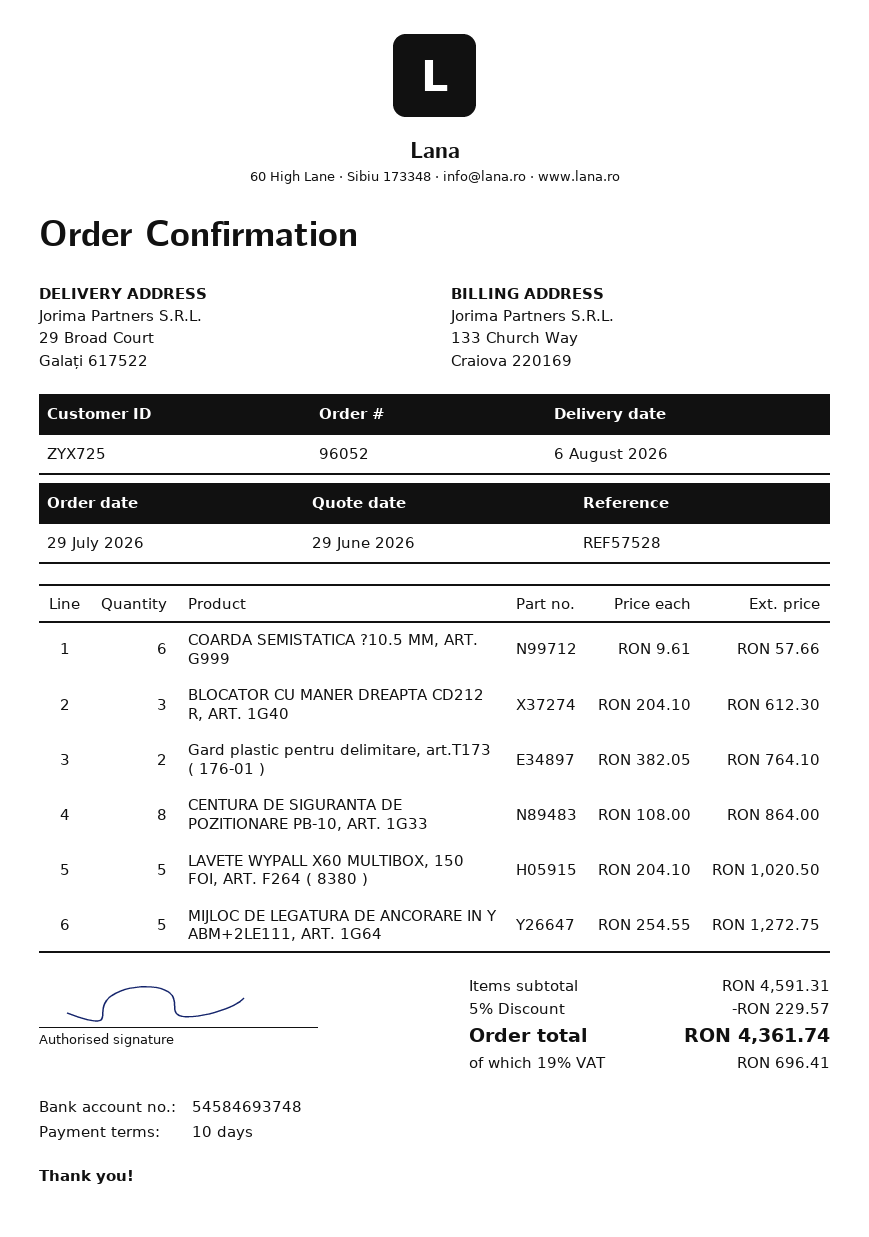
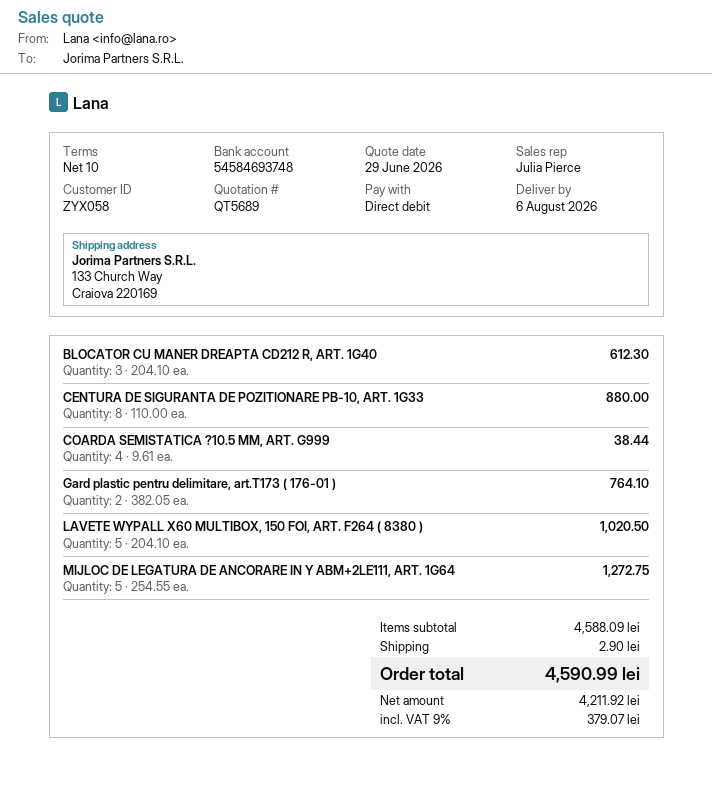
customer number: ZYX725 -> ZYX058
ship to: 29 Broad Court, Galați 617522 -> 133 Church Way, Craiova 220169
COARDA SEMISTATICA ?10.5 MM, ART. G999: 6 x 9.61 = 57.66 -> 4 x 9.61 = 38.44
CENTURA DE SIGURANTA DE POZITIONARE PB-10, ART. 1G33: 8 x 108.00 = 864.00 -> 8 x 110.00 = 880.00
subtotal: 4591.31 -> 4588.09
discount: 5% = 229.57 -> none
shipping: none -> 2.90
tax: 19% = 696.41 -> 9% = 379.07
total: 4361.74 -> 4590.99

